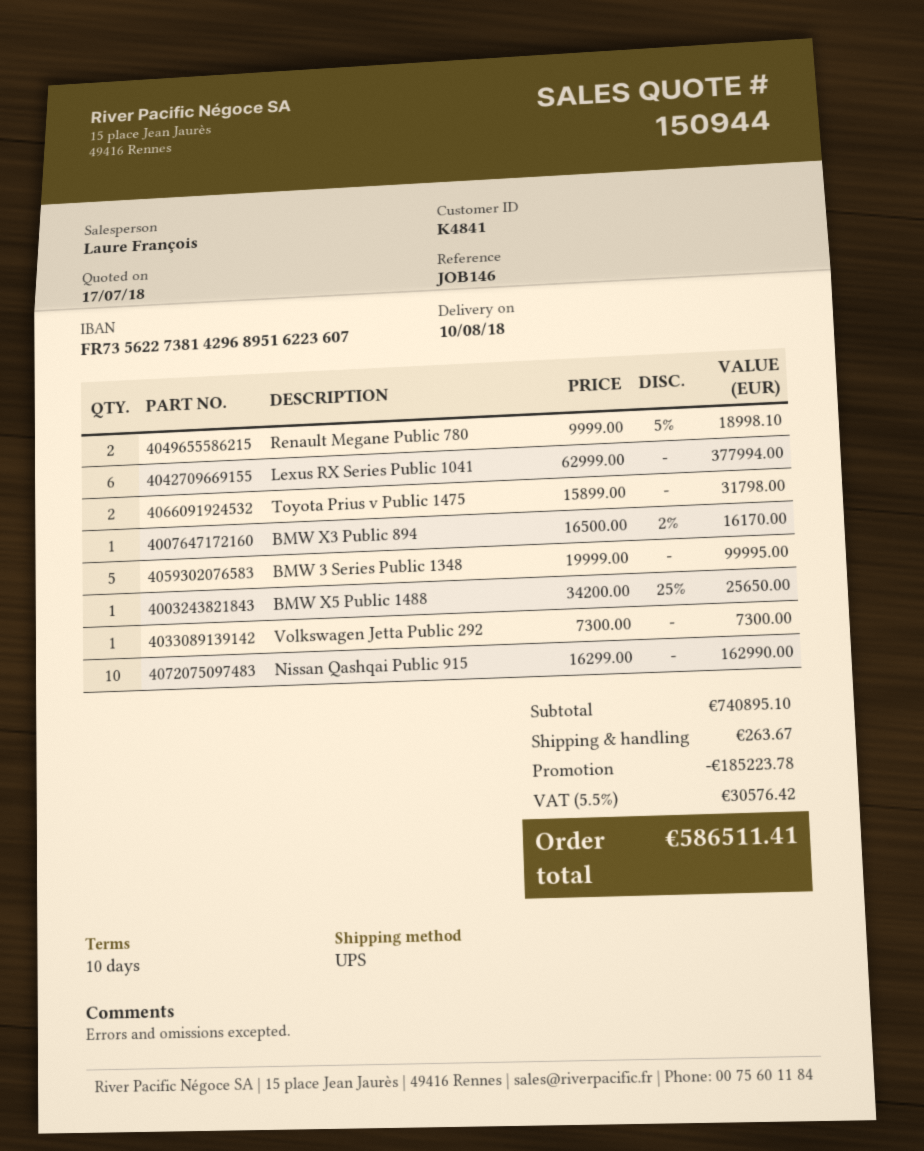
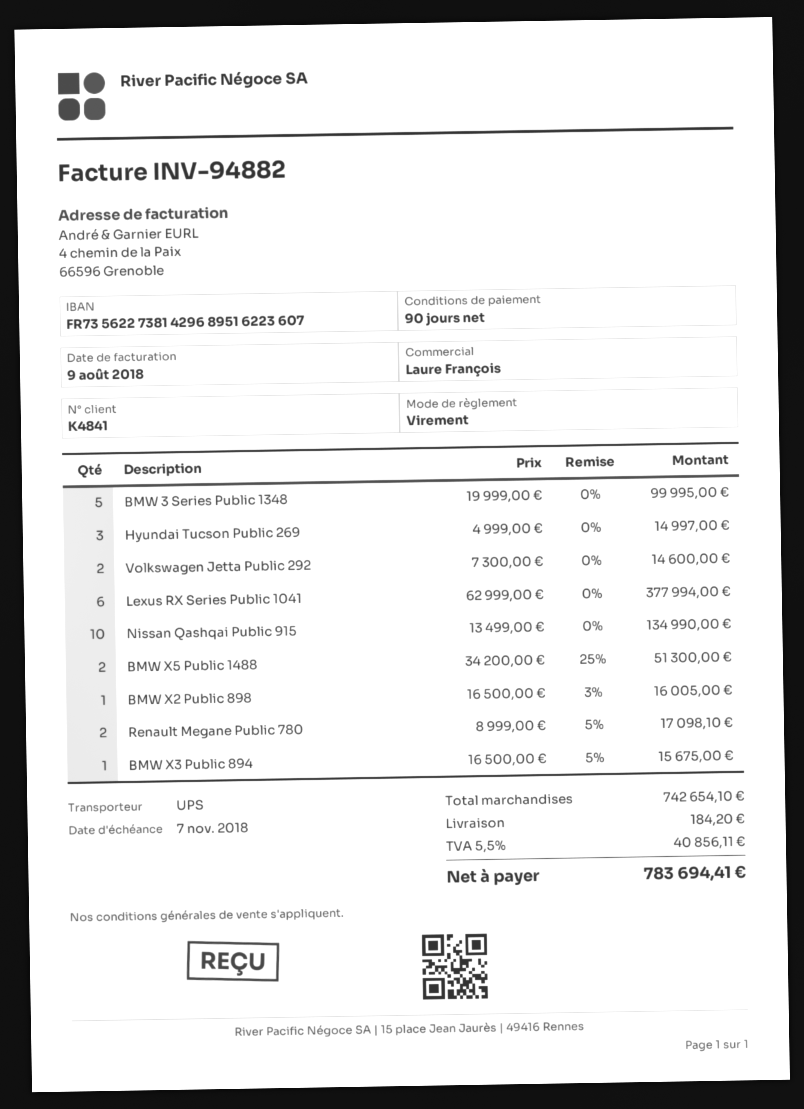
payment terms: 10 days -> 90 days
Renault Megane Public 780: 2 x 9999.00 - 5% = 18998.10 -> 2 x 8999.00 - 5% = 17098.10
Toyota Prius v Public 1475: 2 x 15899.00 = 31798.00 -> none
BMW X3 Public 894: 1 x 16500.00 - 2% = 16170.00 -> 1 x 16500.00 - 5% = 15675.00
BMW X5 Public 1488: 1 x 34200.00 - 25% = 25650.00 -> 2 x 34200.00 - 25% = 51300.00
Volkswagen Jetta Public 292: 1 x 7300.00 = 7300.00 -> 2 x 7300.00 = 14600.00
Nissan Qashqai Public 915: 10 x 16299.00 = 162990.00 -> 10 x 13499.00 = 134990.00
Hyundai Tucson Public 269: none -> 3 x 4999.00 = 14997.00
BMW X2 Public 898: none -> 1 x 16500.00 - 3% = 16005.00
subtotal: 740895.10 -> 742654.10
discount: 185223.78 -> none
shipping: 263.67 -> 184.20
tax: 5.5% = 30576.42 -> 5.5% = 40856.11
total: 586511.41 -> 783694.41

